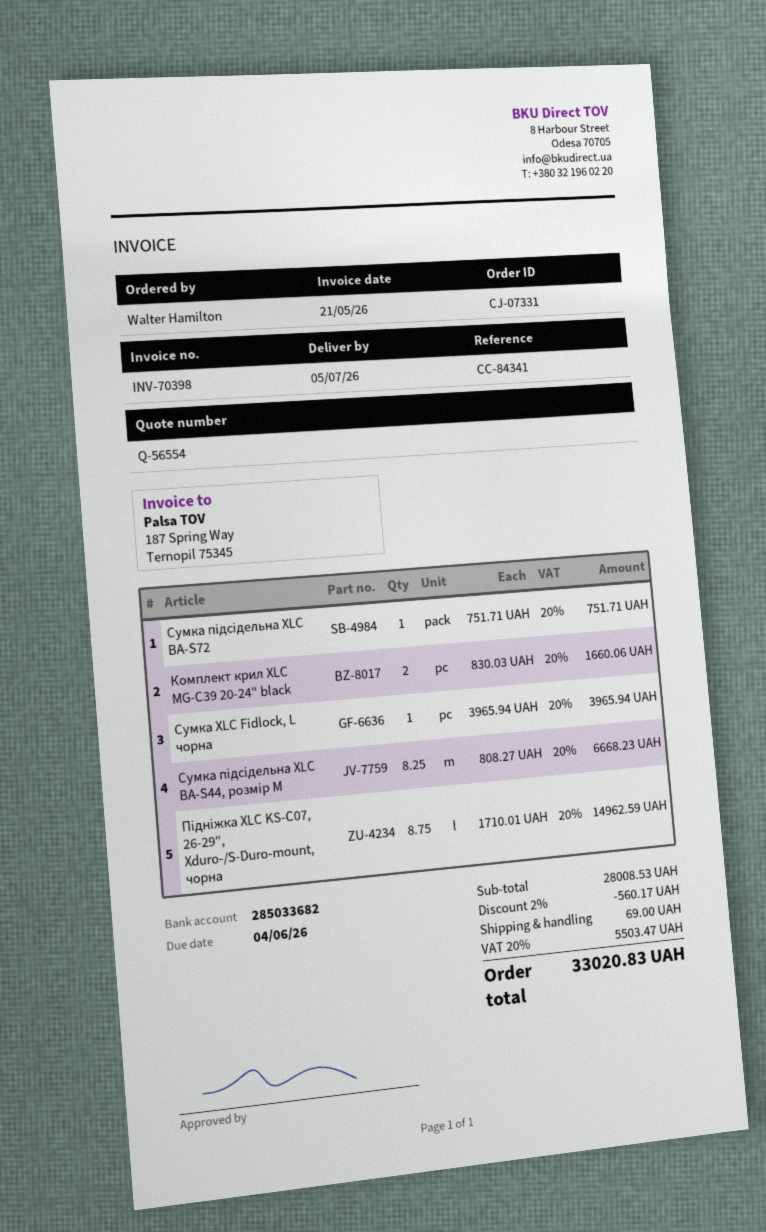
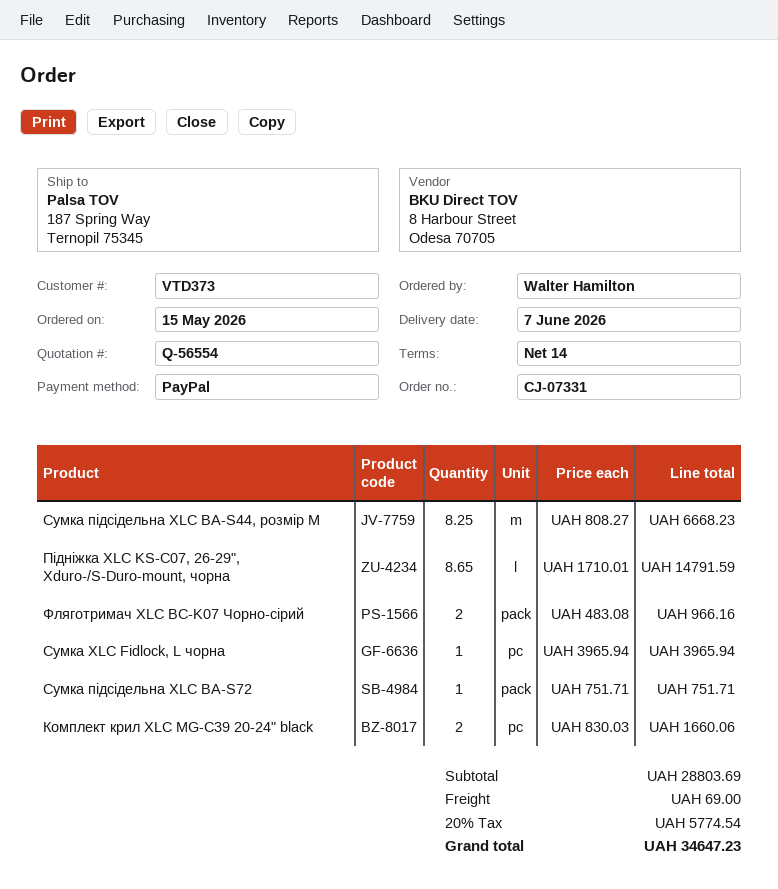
delivery date: 2026-07-05 -> 2026-06-07
Підніжка XLC KS-C07, 26-29", Xduro-/S-Duro-mount, чорна: 8.75 x 1710.01 = 14962.59 -> 8.65 x 1710.01 = 14791.59
Фляготримач XLC BC-K07 Чорно-сірий: none -> 2 x 483.08 = 966.16
subtotal: 28008.53 -> 28803.69
discount: 2% = 560.17 -> none
tax: 20% = 5503.47 -> 20% = 5774.54
total: 33020.83 -> 34647.23

